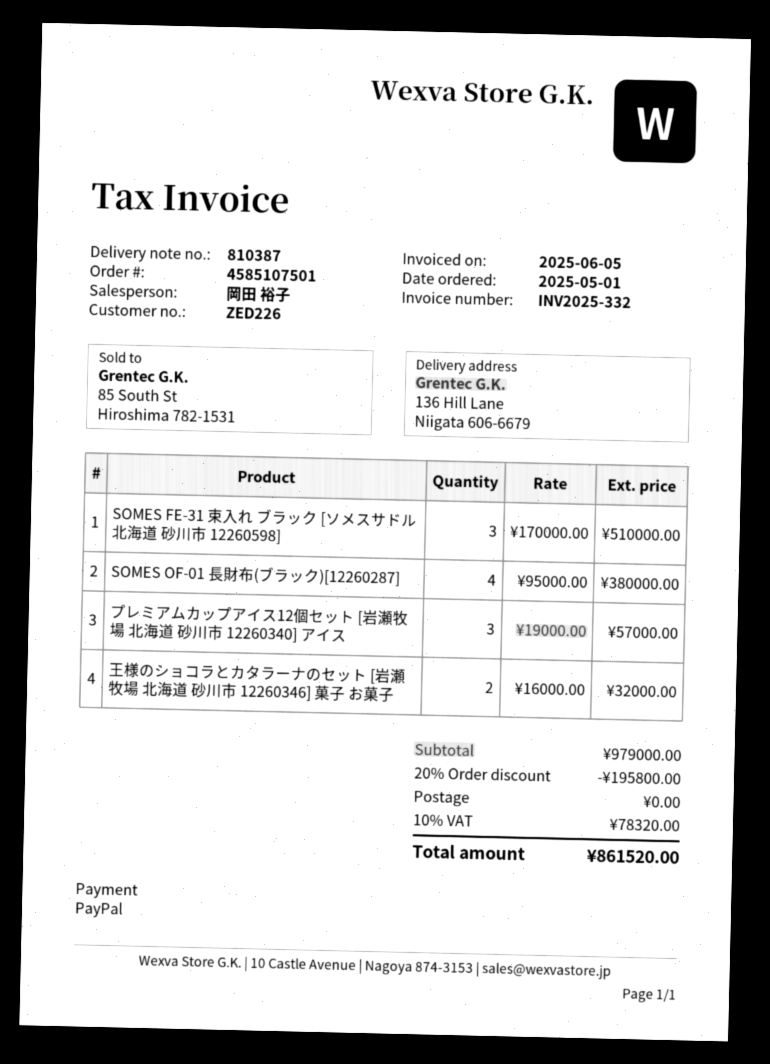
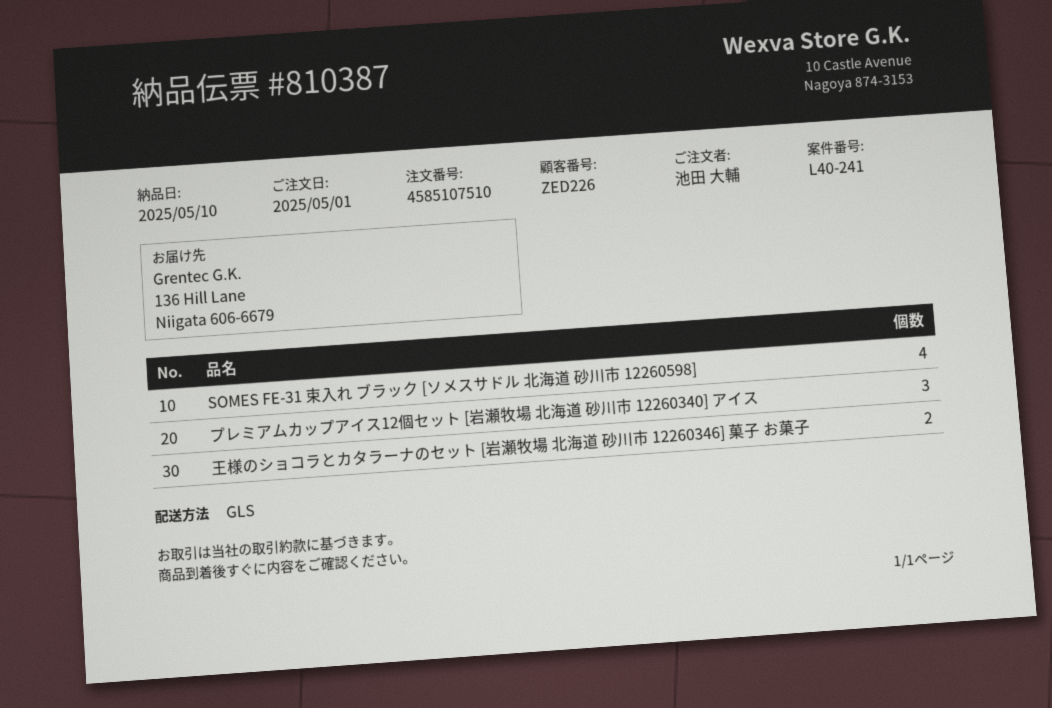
order number: 4585107501 -> 4585107510
SOMES FE-31 束入れ ブラック [ソメスサドル 北海道 砂川市 12260598]: 3 -> 4
SOMES OF-01 長財布(ブラック)[12260287]: 4 -> none

